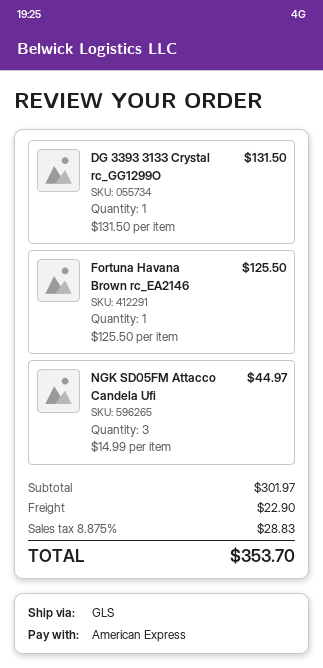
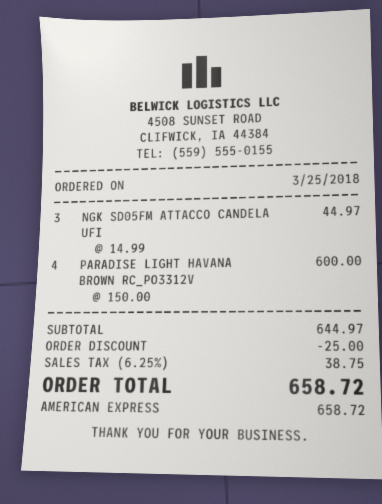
DG 3393 3133 Crystal rc_GG1299O: 1 x 131.50 = 131.50 -> none
Fortuna Havana Brown rc_EA2146: 1 x 125.50 = 125.50 -> none
PARADISE LIGHT HAVANA BROWN RC_PO3312V: none -> 4 x 150.00 = 600.00
subtotal: 301.97 -> 644.97
discount: none -> 25.00
shipping: 22.90 -> none
tax: 8.875% = 28.83 -> 6.25% = 38.75
total: 353.70 -> 658.72

